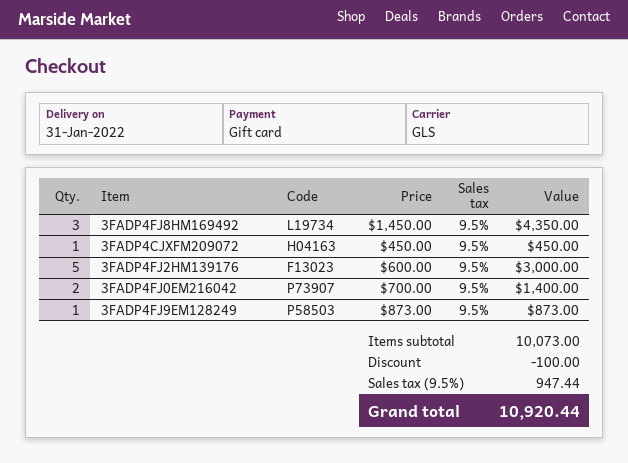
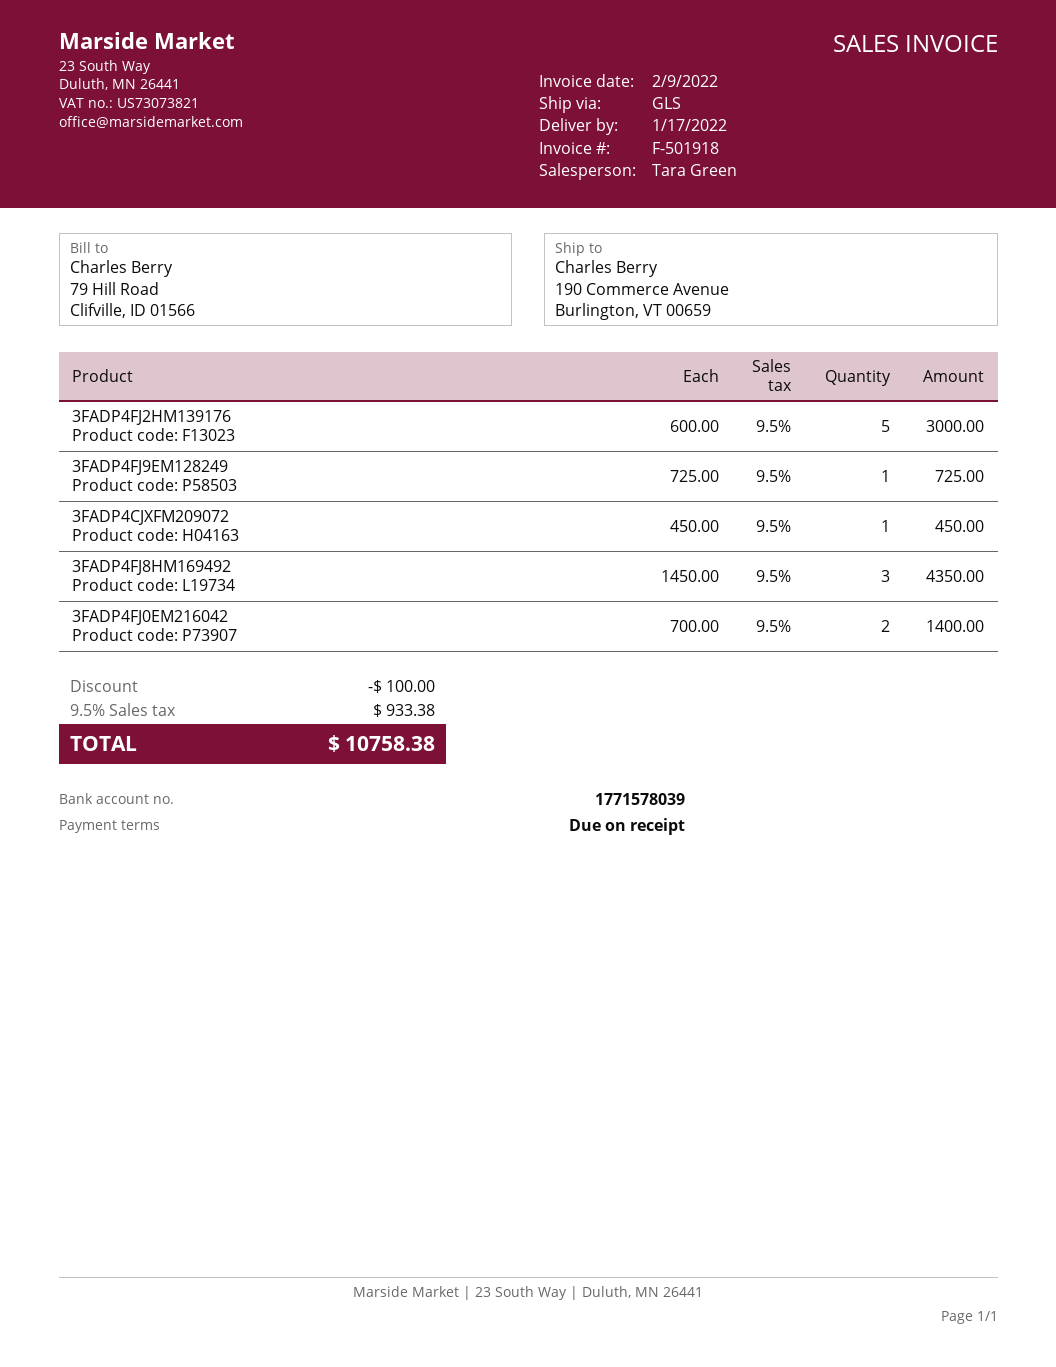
delivery date: 2022-01-31 -> 2022-01-17
3FADP4FJ9EM128249: 1 x 873.00 = 873.00 -> 1 x 725.00 = 725.00
tax: 9.5% = 947.44 -> 9.5% = 933.38
total: 10920.44 -> 10758.38

